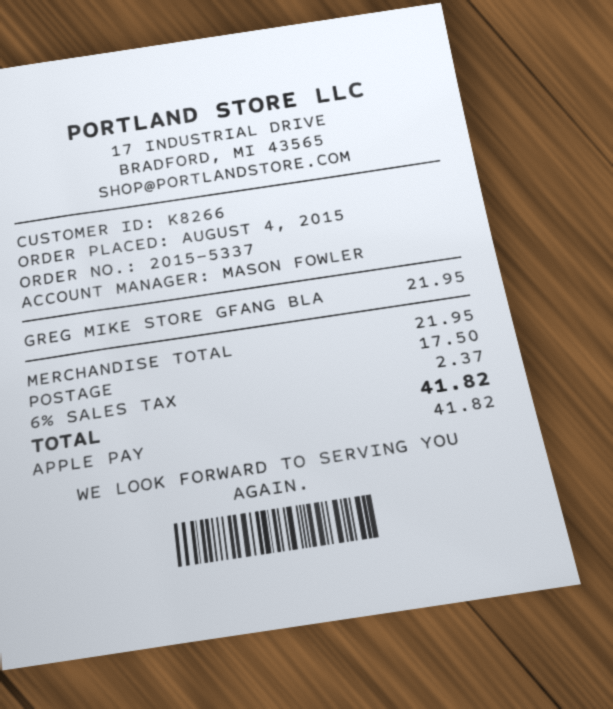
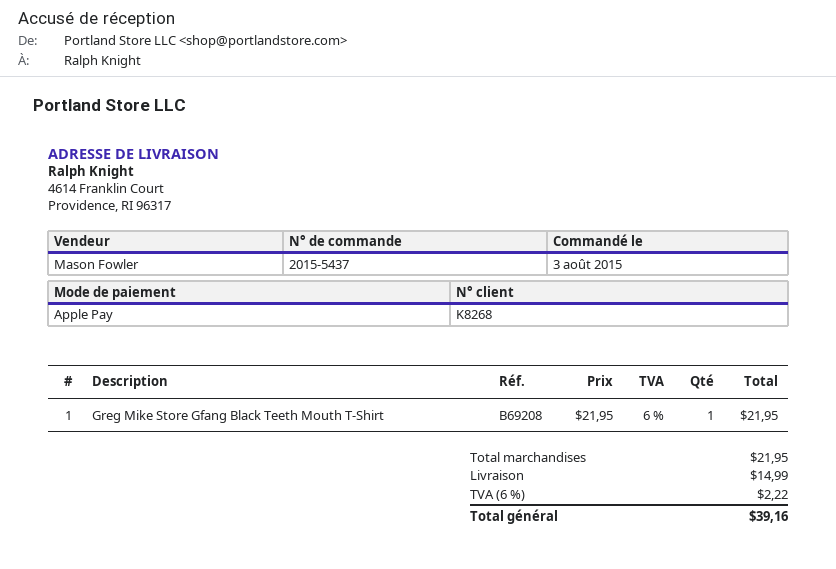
order number: 2015-5337 -> 2015-5437
order date: 2015-08-04 -> 2015-08-03
customer number: K8266 -> K8268
shipping: 17.50 -> 14.99
tax: 6% = 2.37 -> 6% = 2.22
total: 41.82 -> 39.16

